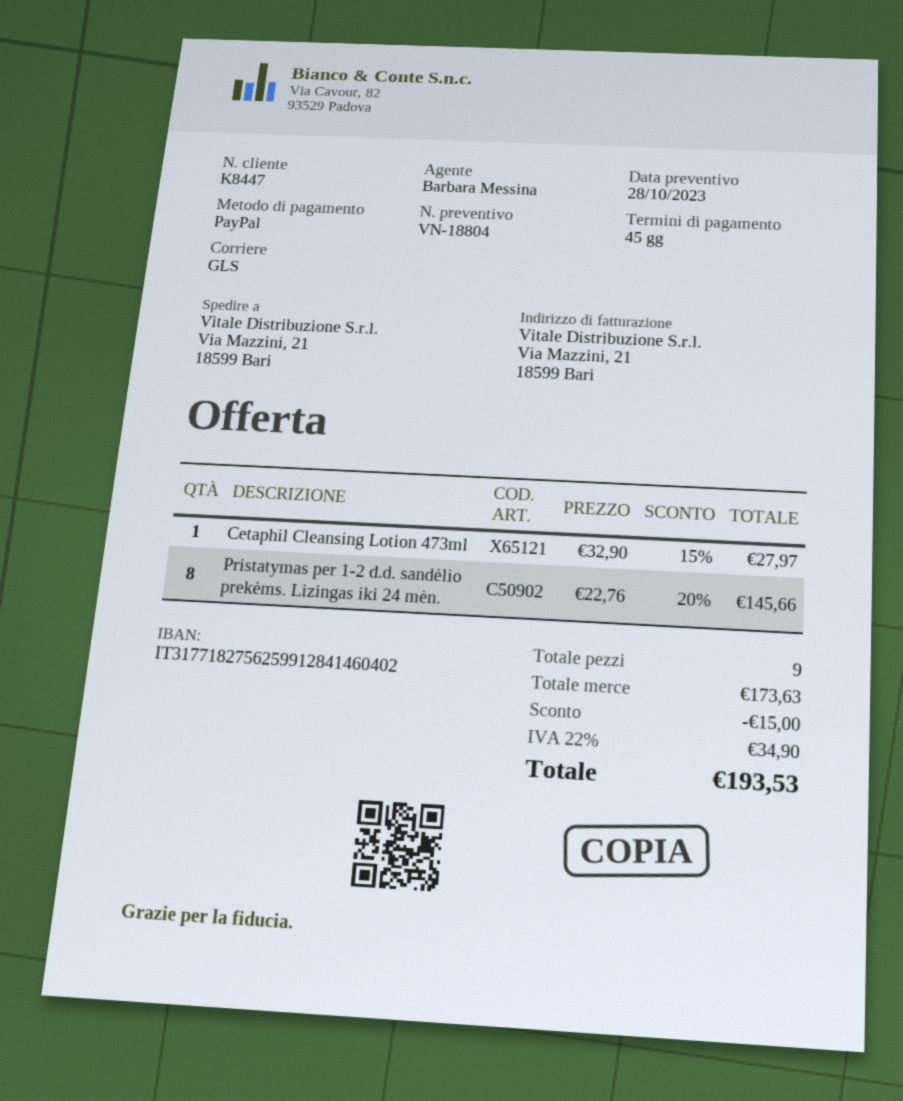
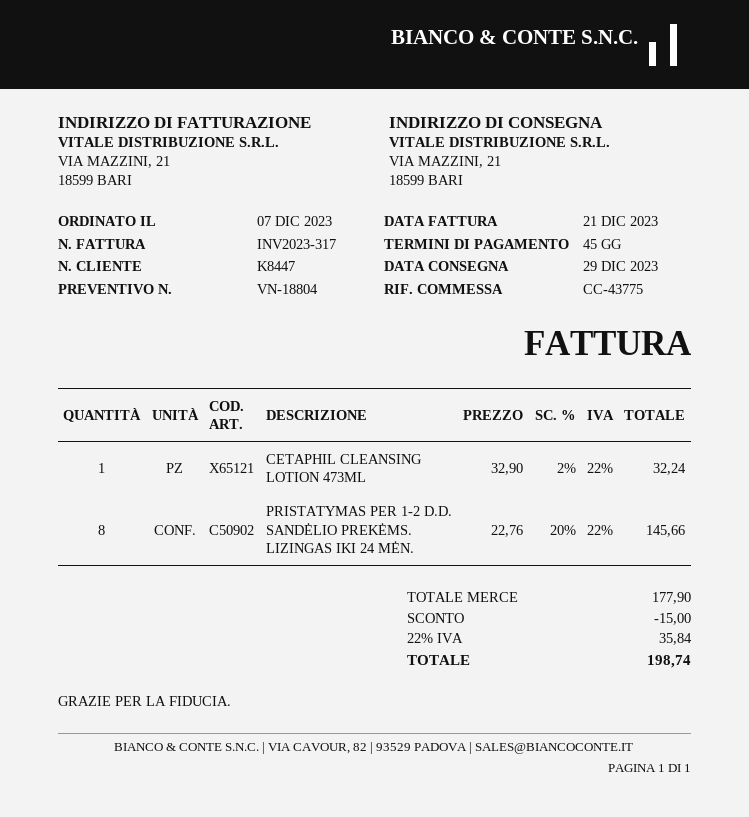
Cetaphil Cleansing Lotion 473ml: 1 x 32.90 - 15% = 27.97 -> 1 x 32.90 - 2% = 32.24
subtotal: 173.63 -> 177.90
tax: 22% = 34.90 -> 22% = 35.84
total: 193.53 -> 198.74

